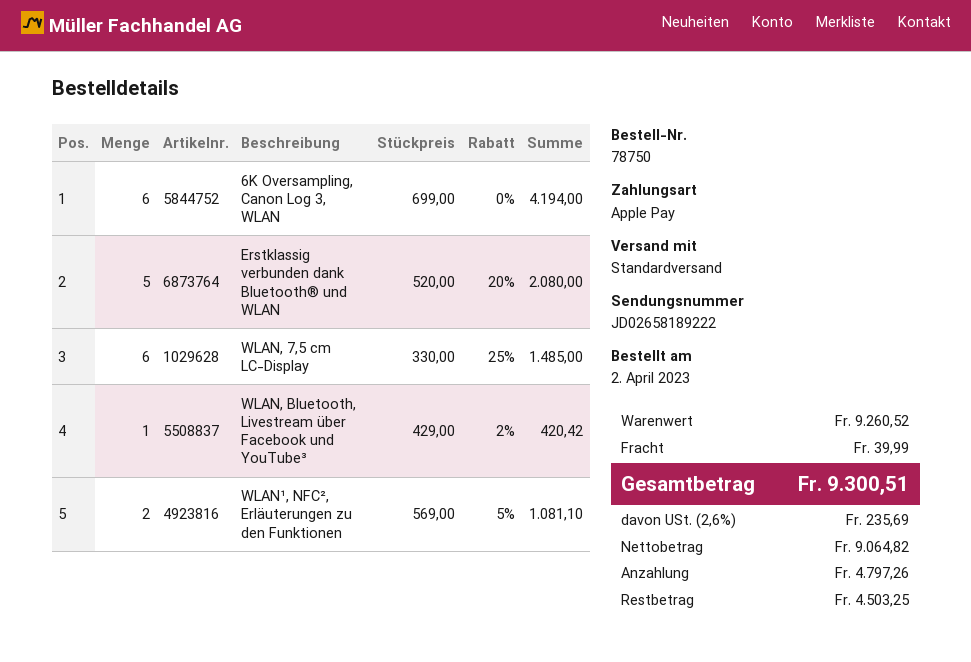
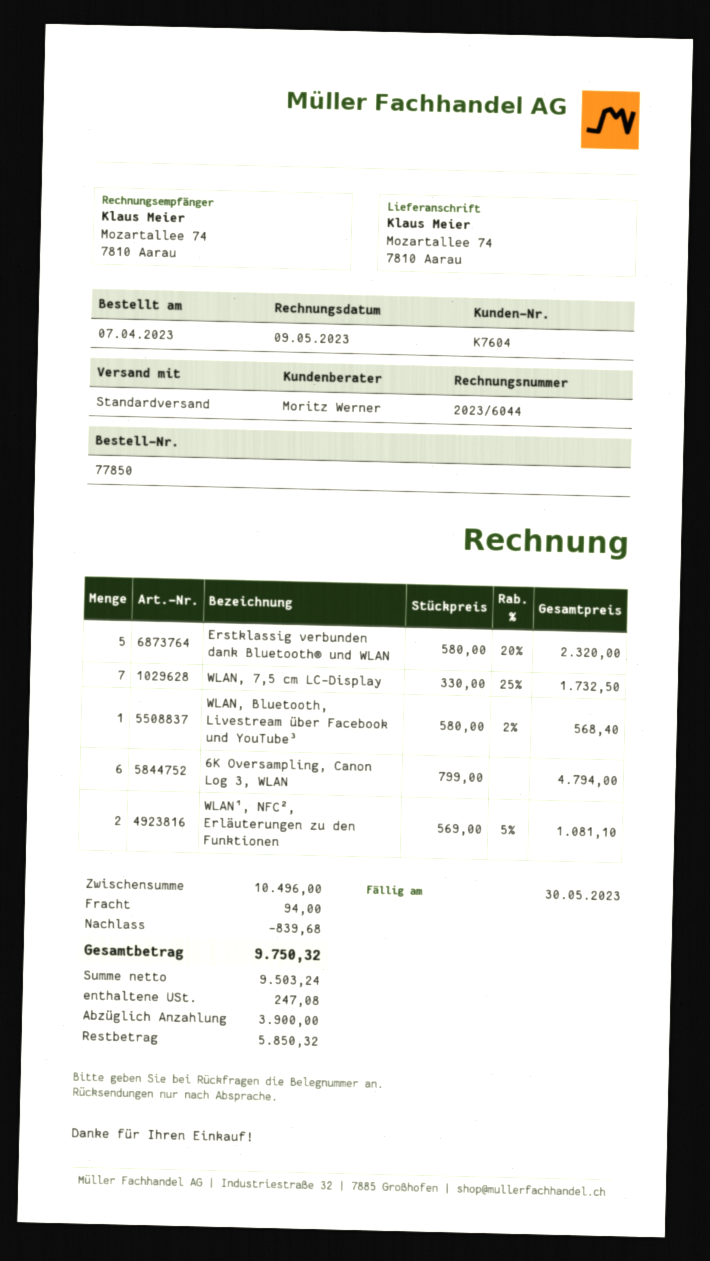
order number: 78750 -> 77850
order date: 2023-04-02 -> 2023-04-07
6K Oversampling, Canon Log 3, WLAN: 6 x 699.00 = 4194.00 -> 6 x 799.00 = 4794.00
Erstklassig verbunden dank Bluetooth® und WLAN: 5 x 520.00 - 20% = 2080.00 -> 5 x 580.00 - 20% = 2320.00
WLAN, 7,5 cm LC-Display: 6 x 330.00 - 25% = 1485.00 -> 7 x 330.00 - 25% = 1732.50
WLAN, Bluetooth, Livestream über Facebook und YouTube³: 1 x 429.00 - 2% = 420.42 -> 1 x 580.00 - 2% = 568.40
subtotal: 9260.52 -> 10496.00
discount: none -> 839.68
shipping: 39.99 -> 94.00
net: 9064.82 -> 9503.24
tax: 235.69 -> 247.08
total: 9300.51 -> 9750.32
deposit: 4797.26 -> 3900.00
balance: 4503.25 -> 5850.32

